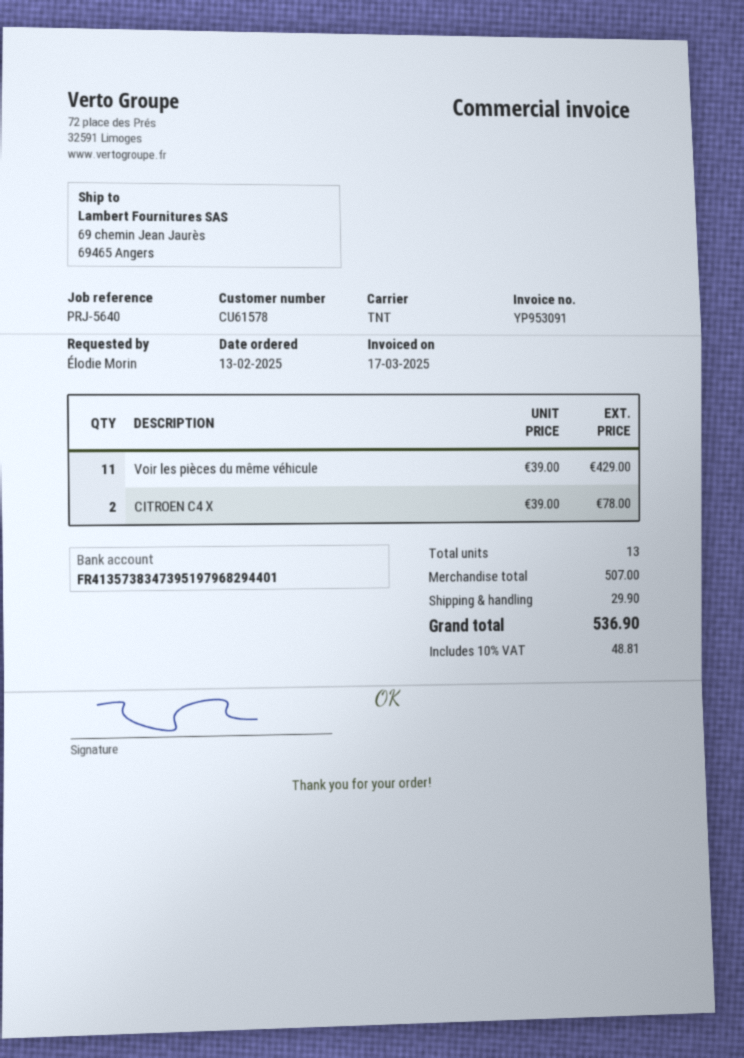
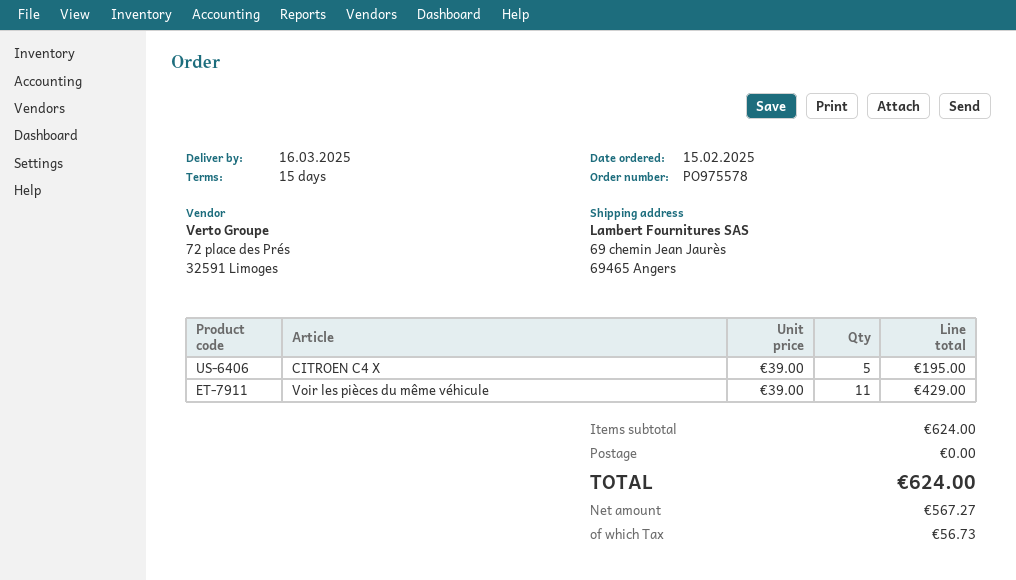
order date: 2025-02-13 -> 2025-02-15
CITROEN C4 X: 2 x 39.00 = 78.00 -> 5 x 39.00 = 195.00
subtotal: 507.00 -> 624.00
shipping: 29.90 -> 0.00
tax: 48.81 -> 56.73
total: 536.90 -> 624.00

